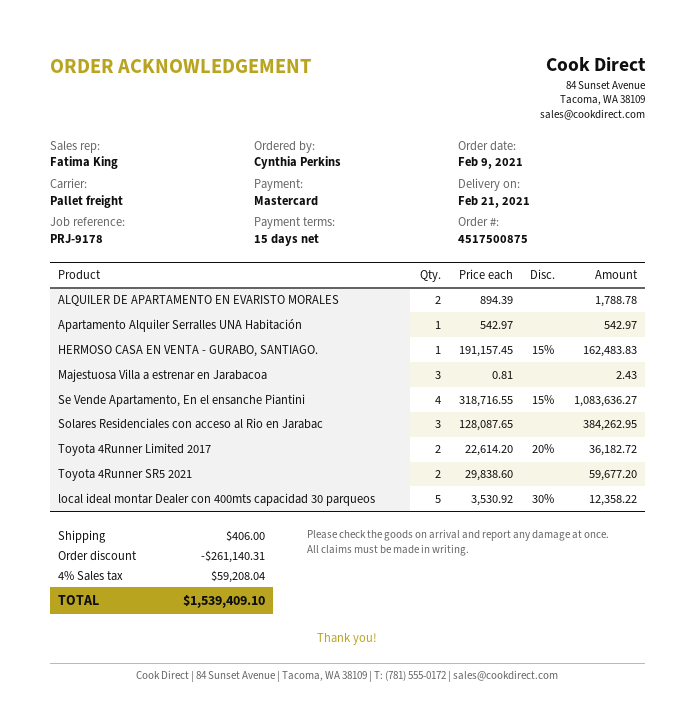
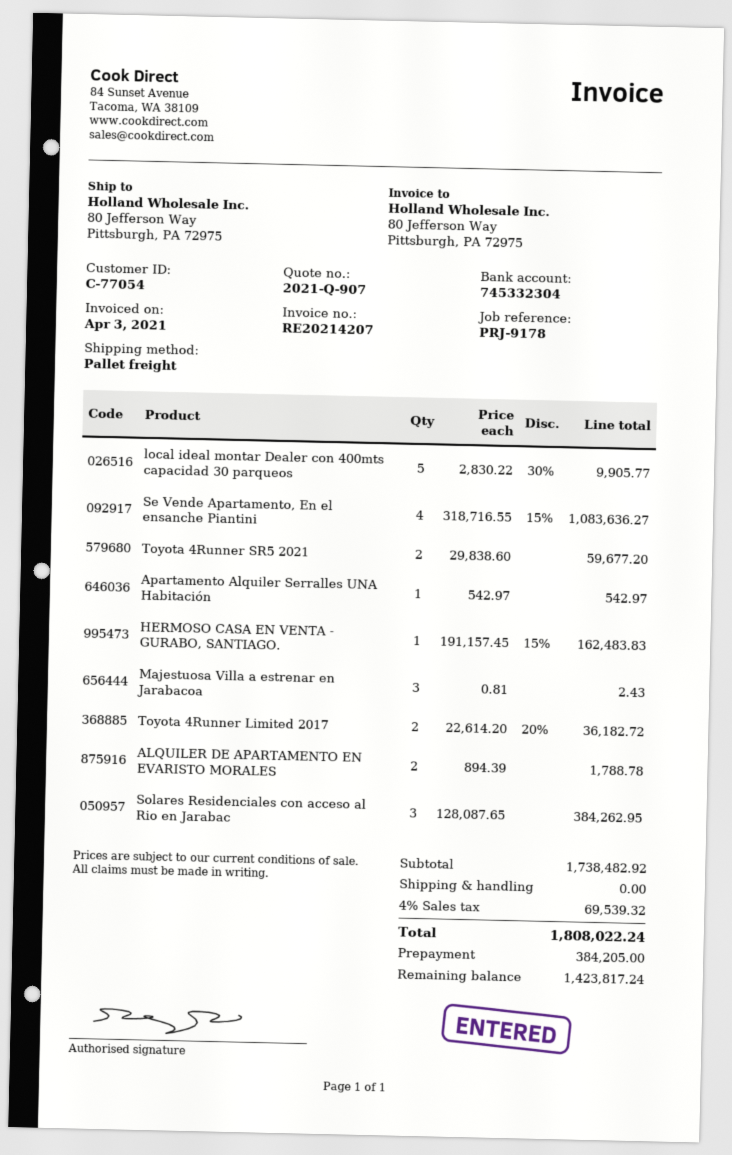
local ideal montar Dealer con 400mts capacidad 30 parqueos: 5 x 3530.92 - 30% = 12358.22 -> 5 x 2830.22 - 30% = 9905.77
discount: 261140.31 -> none
shipping: 406.00 -> 0.00
tax: 4% = 59208.04 -> 4% = 69539.32
total: 1539409.10 -> 1808022.24

